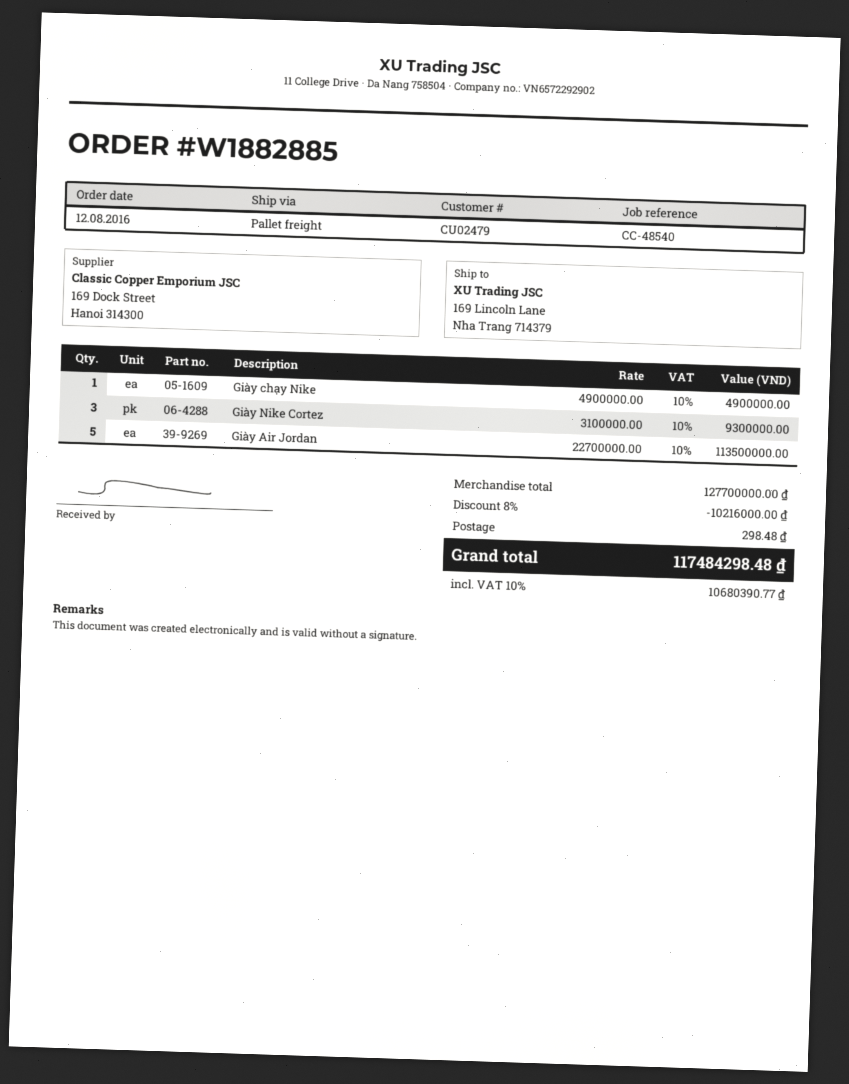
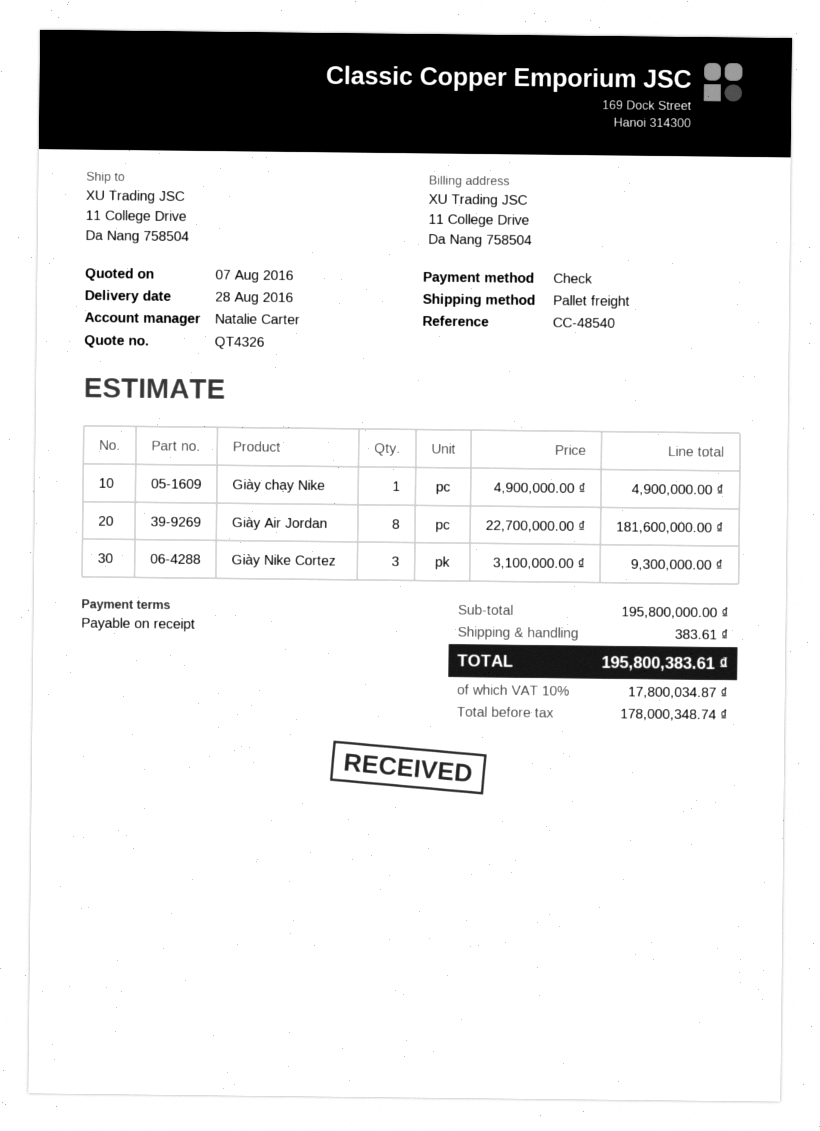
ship to: 169 Lincoln Lane, Nha Trang 714379 -> 11 College Drive, Da Nang 758504
Giày Air Jordan: 5 x 22700000.00 = 113500000.00 -> 8 x 22700000.00 = 181600000.00
subtotal: 127700000.00 -> 195800000.00
discount: 8% = 10216000.00 -> none
shipping: 298.48 -> 383.61
tax: 10% = 10680390.77 -> 10% = 17800034.87
total: 117484298.48 -> 195800383.61

